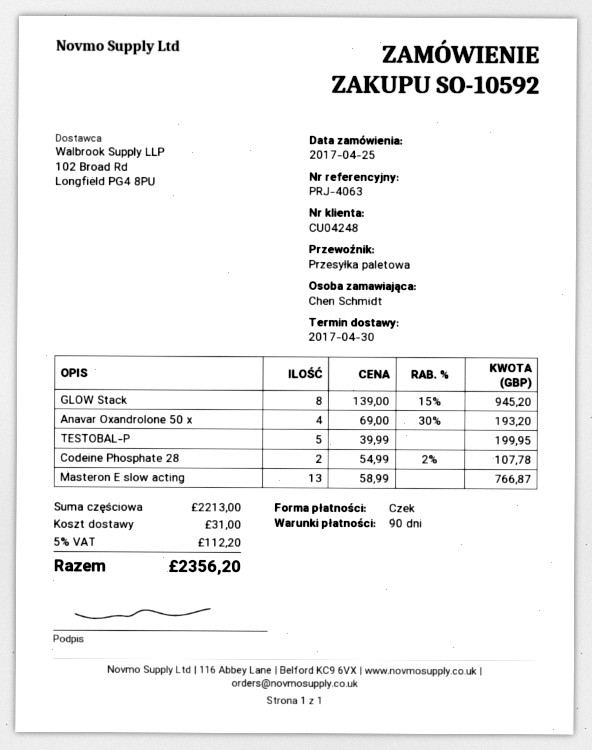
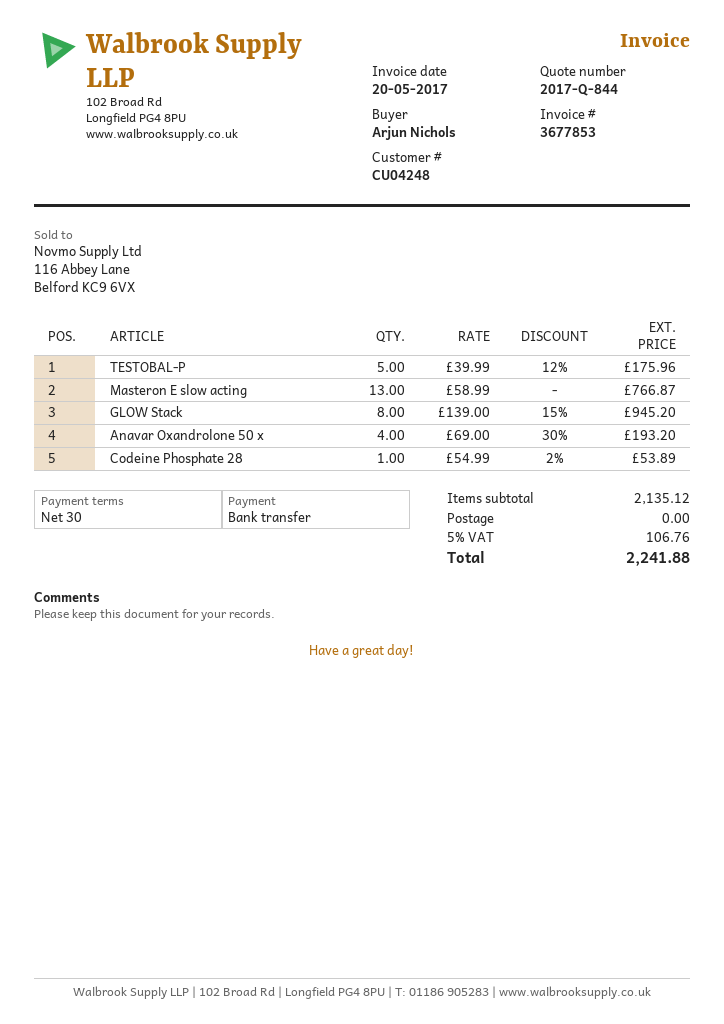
payment terms: 90 days -> 30 days
ordered by: Chen Schmidt -> Arjun Nichols
payment method: cheque -> bank transfer
TESTOBAL-P: 5 x 39.99 = 199.95 -> 5 x 39.99 - 12% = 175.96
Codeine Phosphate 28: 2 x 54.99 - 2% = 107.78 -> 1 x 54.99 - 2% = 53.89
subtotal: 2213.00 -> 2135.12
shipping: 31.00 -> 0.00
tax: 5% = 112.20 -> 5% = 106.76
total: 2356.20 -> 2241.88

